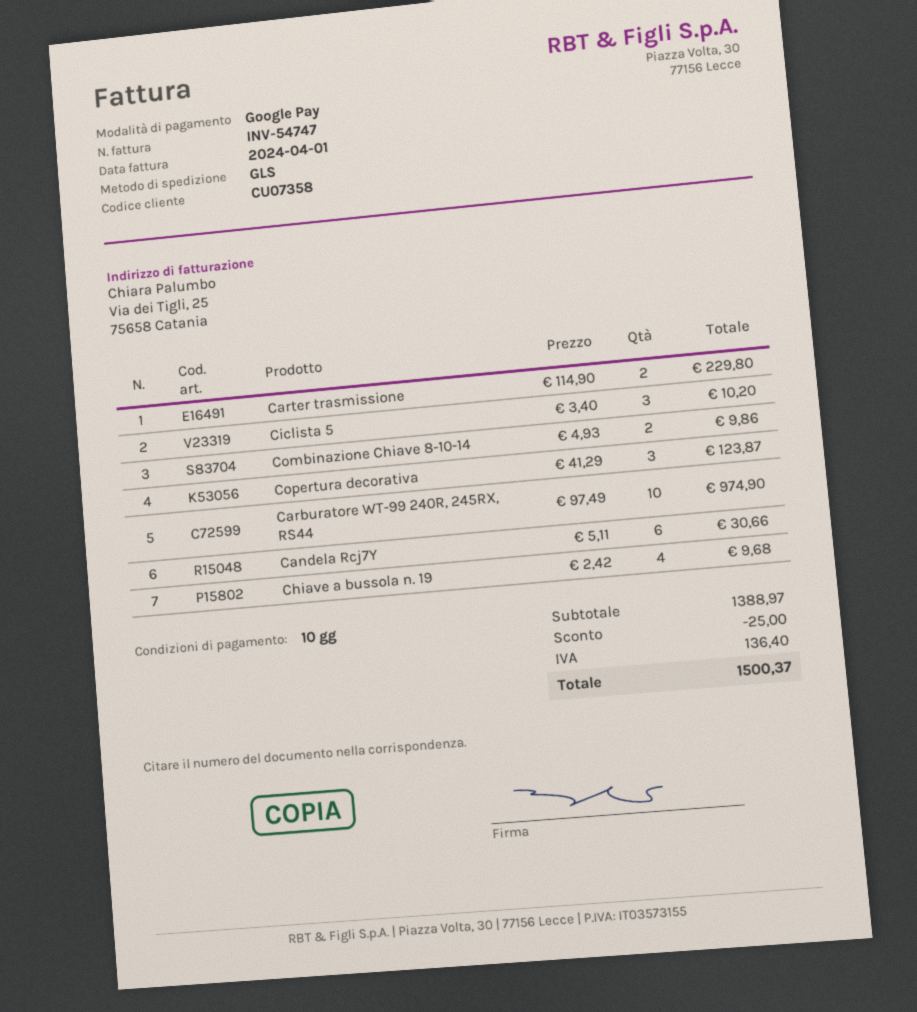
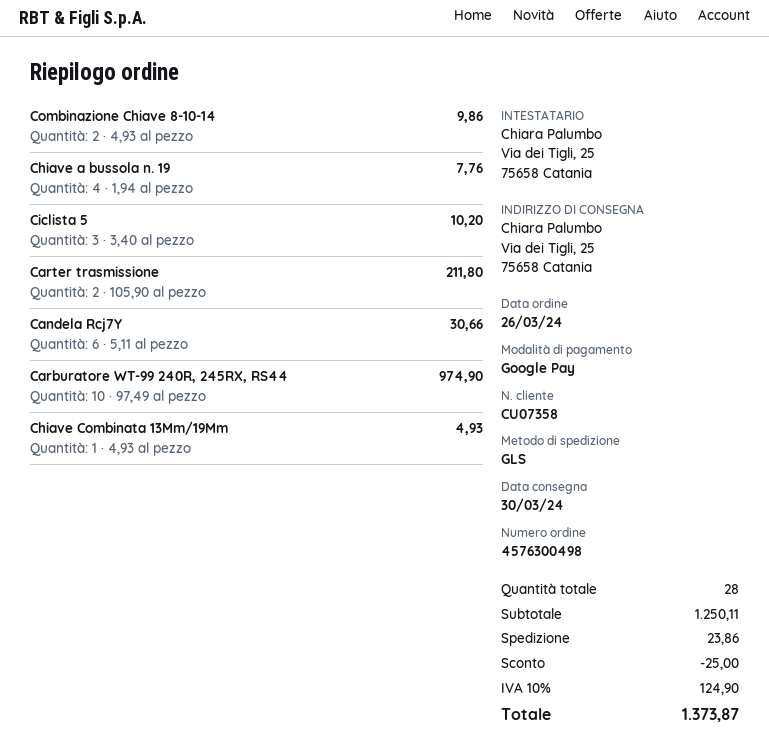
Carter trasmissione: 2 x 114.90 = 229.80 -> 2 x 105.90 = 211.80
Copertura decorativa: 3 x 41.29 = 123.87 -> none
Chiave a bussola n. 19: 4 x 2.42 = 9.68 -> 4 x 1.94 = 7.76
Chiave Combinata 13Mm/19Mm: none -> 1 x 4.93 = 4.93
subtotal: 1388.97 -> 1250.11
shipping: none -> 23.86
tax: 136.40 -> 124.90
total: 1500.37 -> 1373.87

